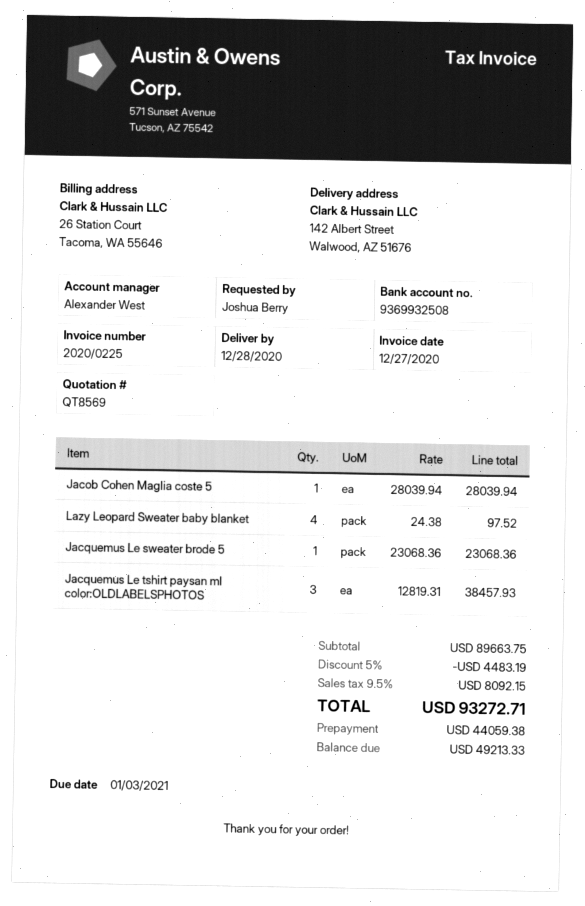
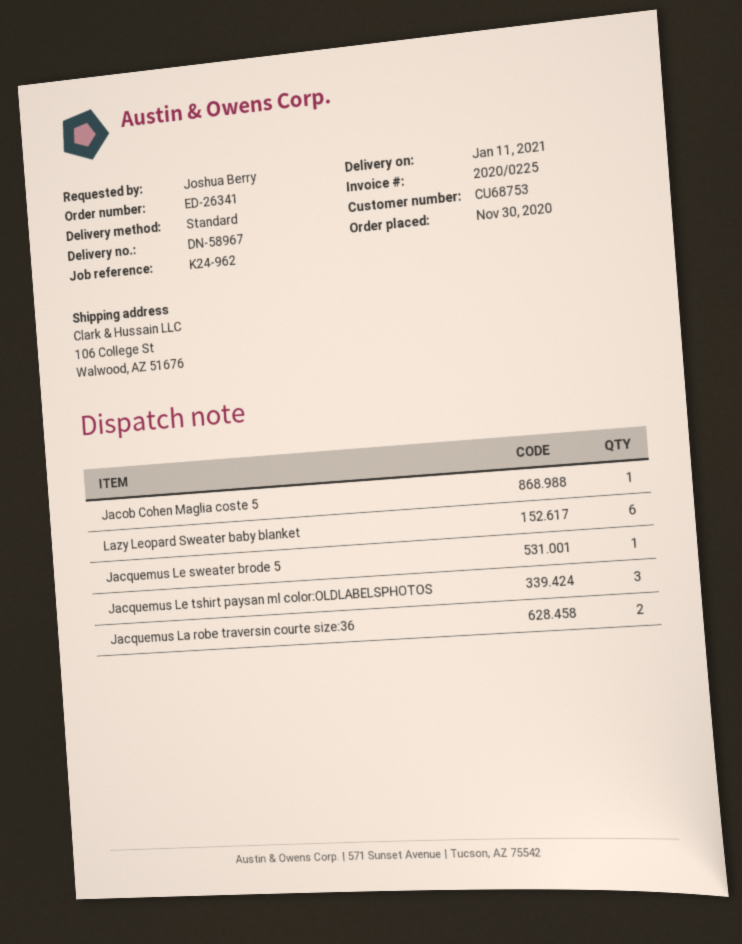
delivery date: 2020-12-28 -> 2021-01-11
ship to: 142 Albert Street, Walwood, AZ 51676 -> 106 College St, Walwood, AZ 51676
Lazy Leopard Sweater baby blanket: 4 -> 6
Jacquemus La robe traversin courte size:36: none -> 2

